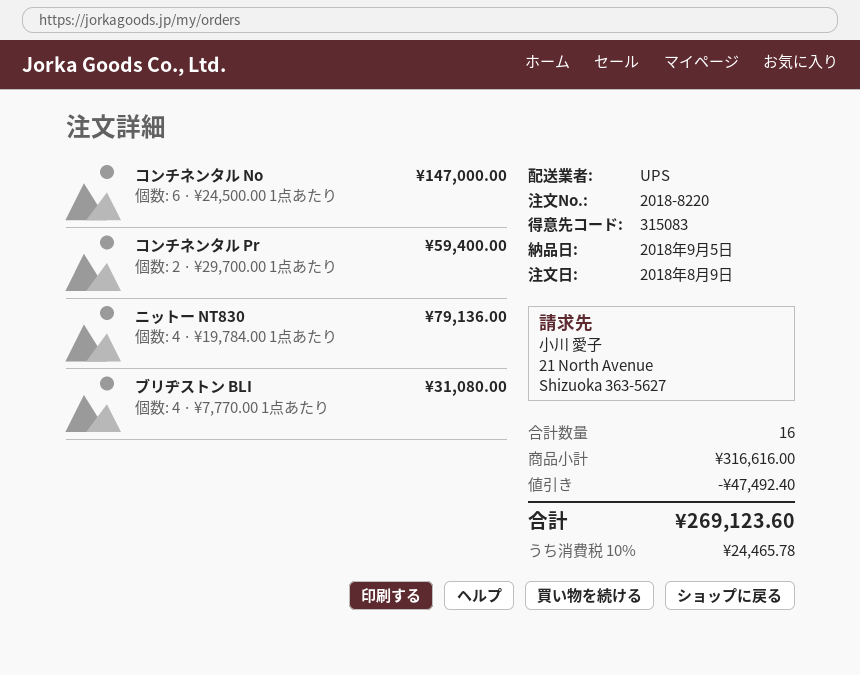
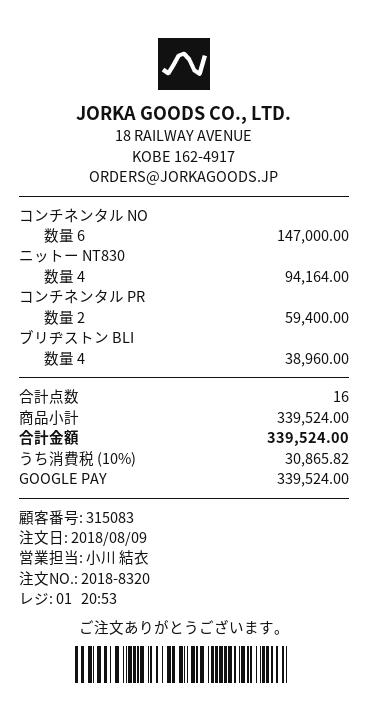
order number: 2018-8220 -> 2018-8320
ニットー NT830: 4 for 79136.00 -> 4 for 94164.00
ブリヂストン BLI: 4 for 31080.00 -> 4 for 38960.00
subtotal: 316616.00 -> 339524.00
discount: 47492.40 -> none
tax: 10% = 24465.78 -> 10% = 30865.82
total: 269123.60 -> 339524.00

